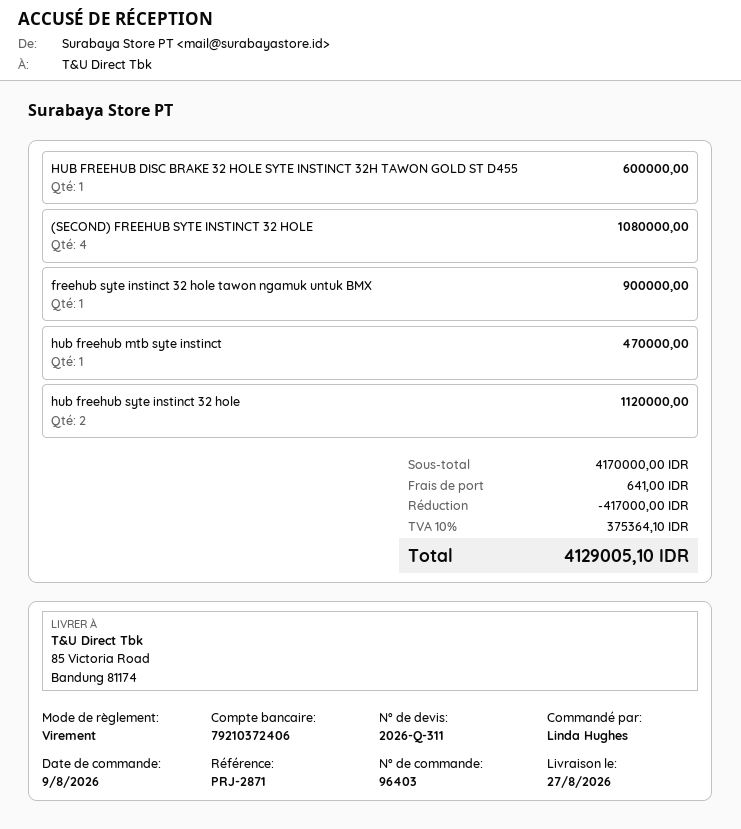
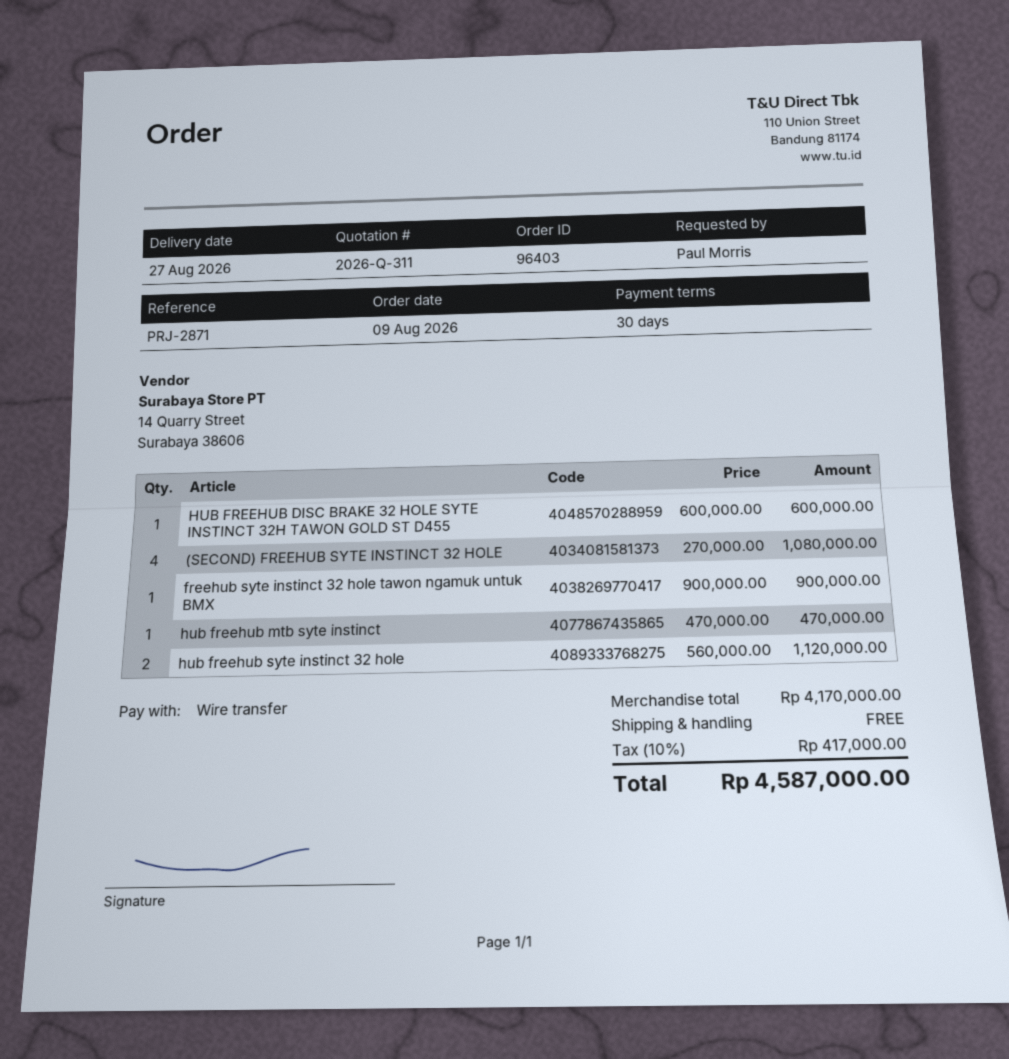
ordered by: Linda Hughes -> Paul Morris
discount: 417000.00 -> none
shipping: 641.00 -> 0.00
tax: 10% = 375364.10 -> 10% = 417000.00
total: 4129005.10 -> 4587000.00

